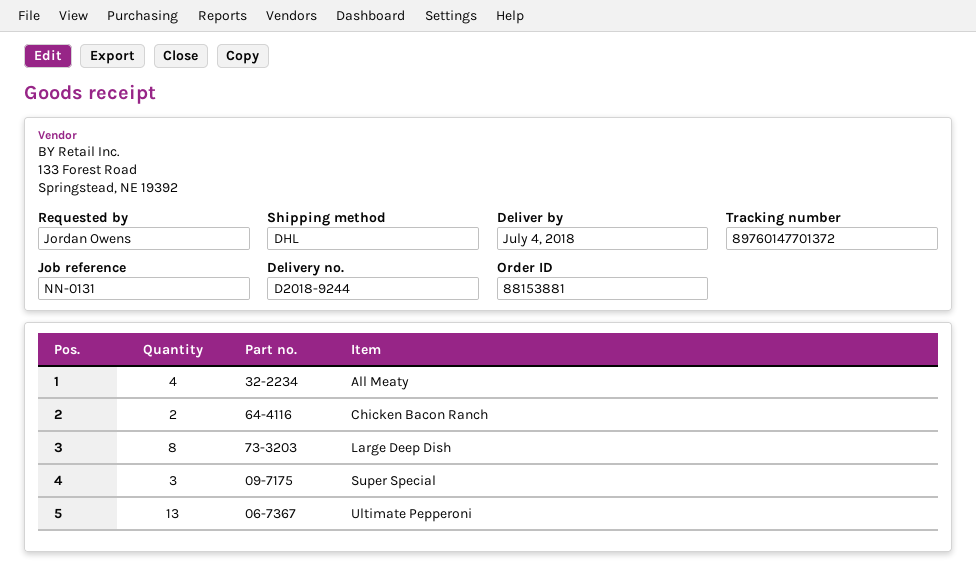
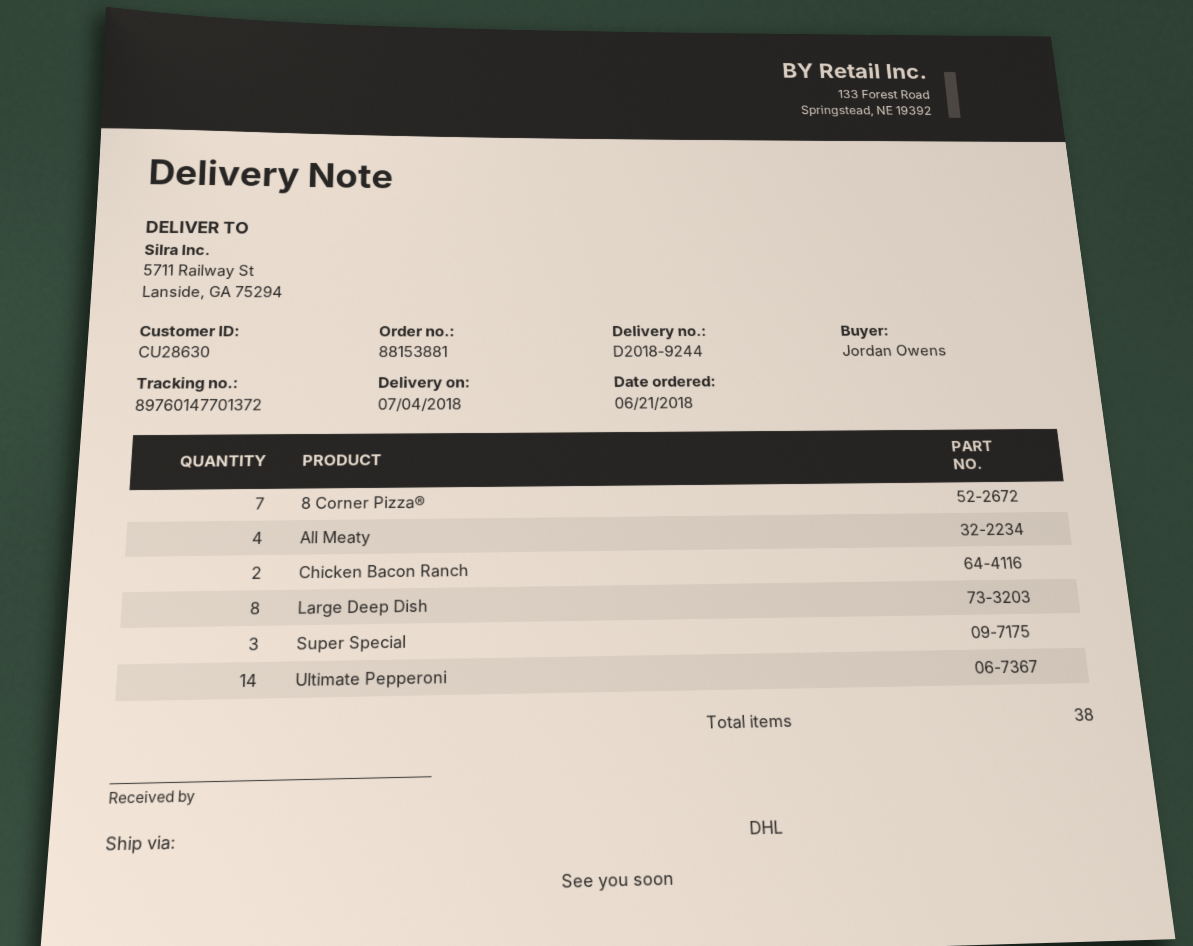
Ultimate Pepperoni: 13 -> 14
8 Corner Pizza®: none -> 7

